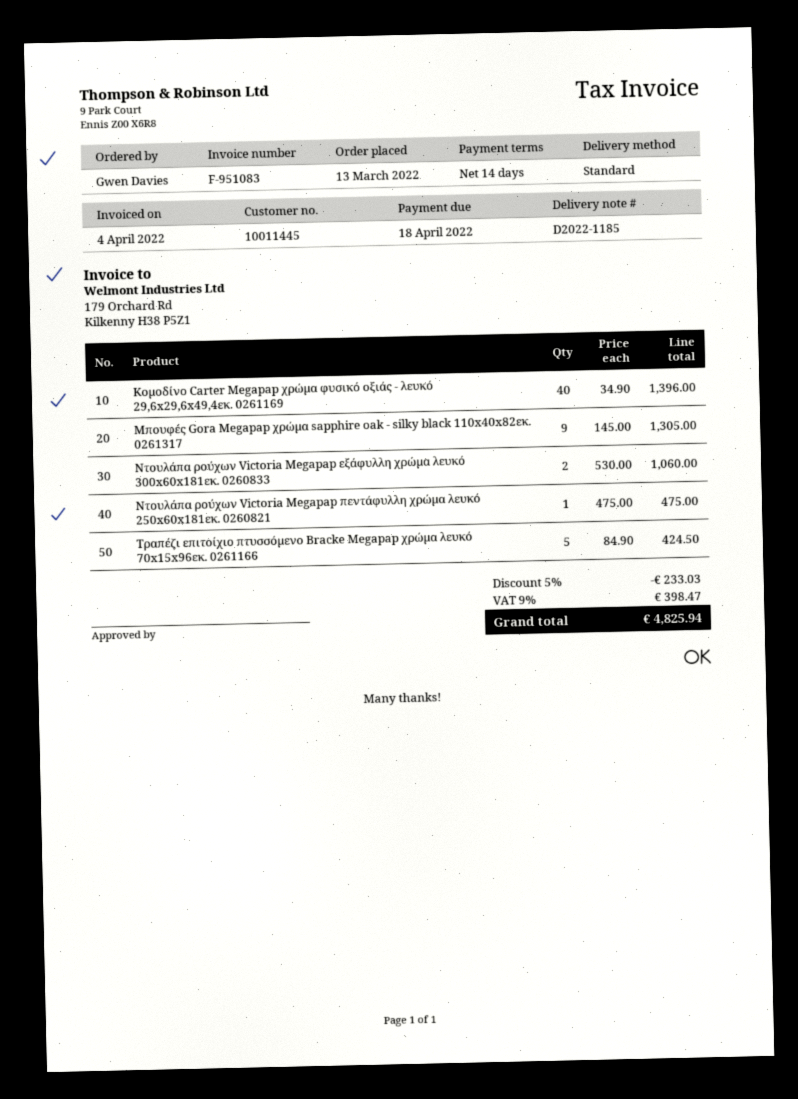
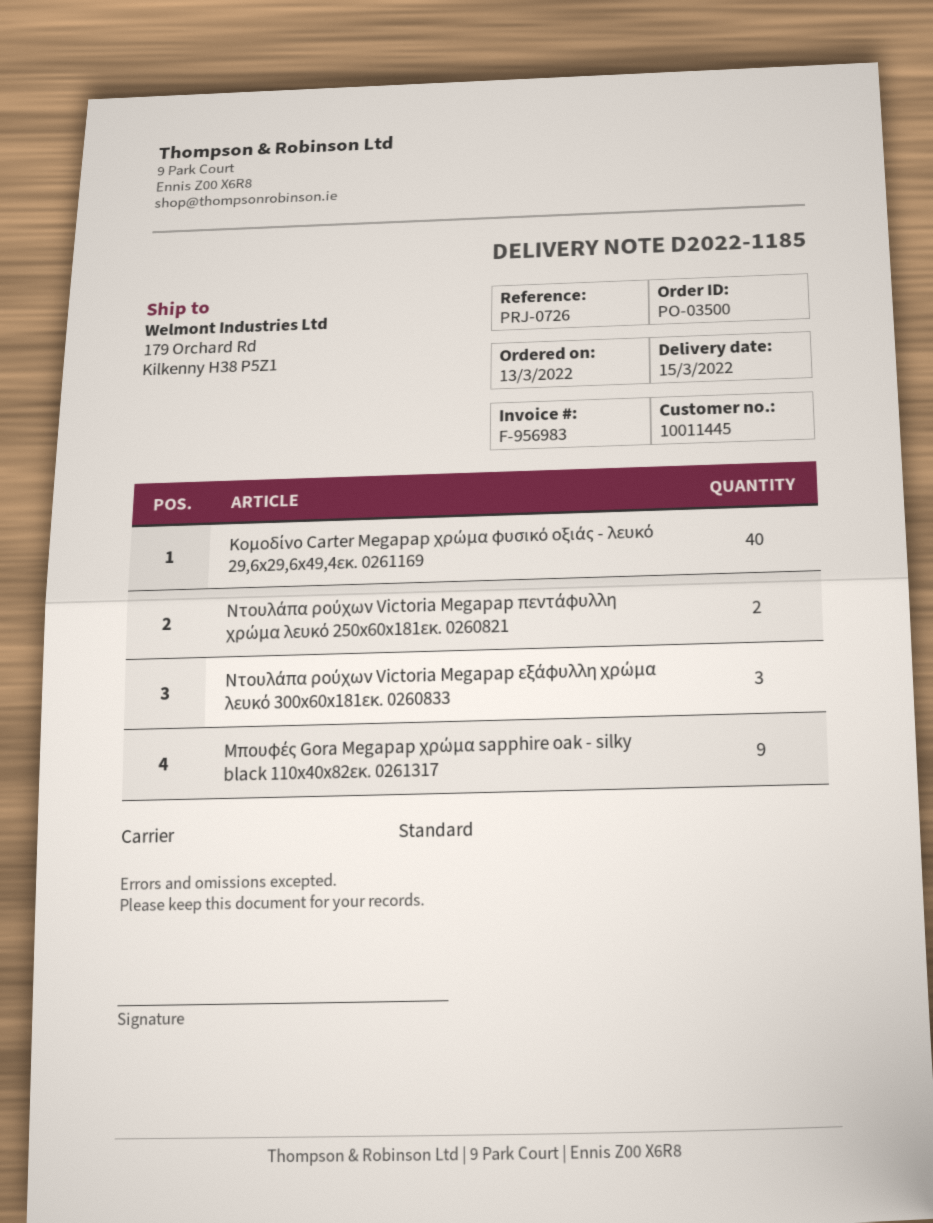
invoice number: F-951083 -> F-956983
Ντουλάπα ρούχων Victoria Megapap εξάφυλλη χρώμα λευκό 300x60x181εκ. 0260833: 2 -> 3
Ντουλάπα ρούχων Victoria Megapap πεντάφυλλη χρώμα λευκό 250x60x181εκ. 0260821: 1 -> 2
Τραπέζι επιτοίχιο πτυσσόμενο Bracke Megapap χρώμα λευκό 70x15x96εκ. 0261166: 5 -> none

